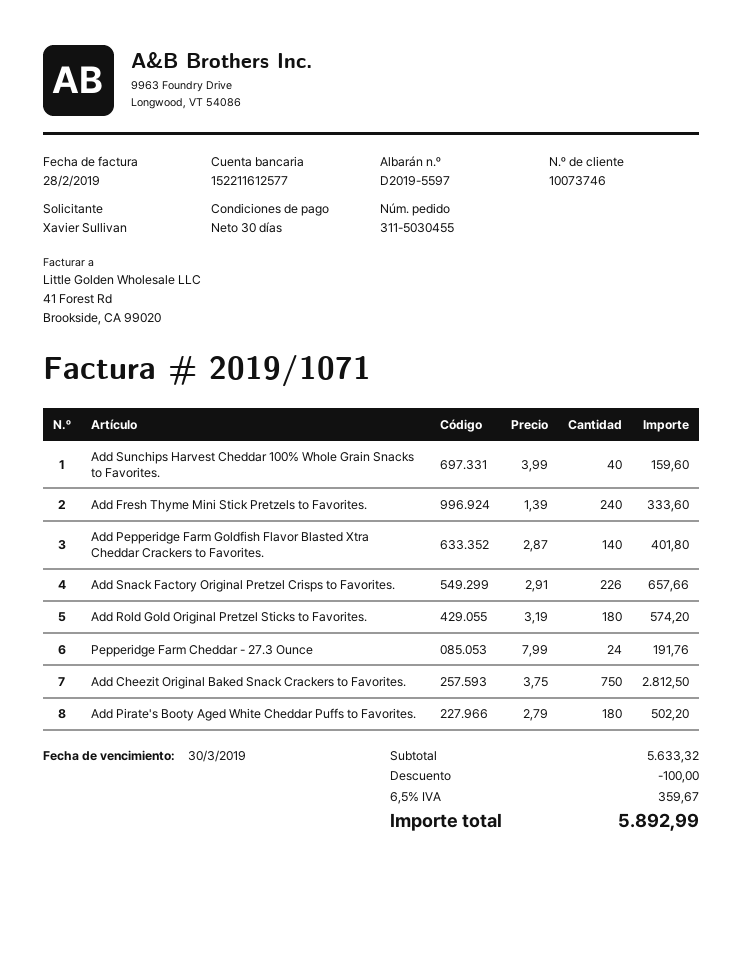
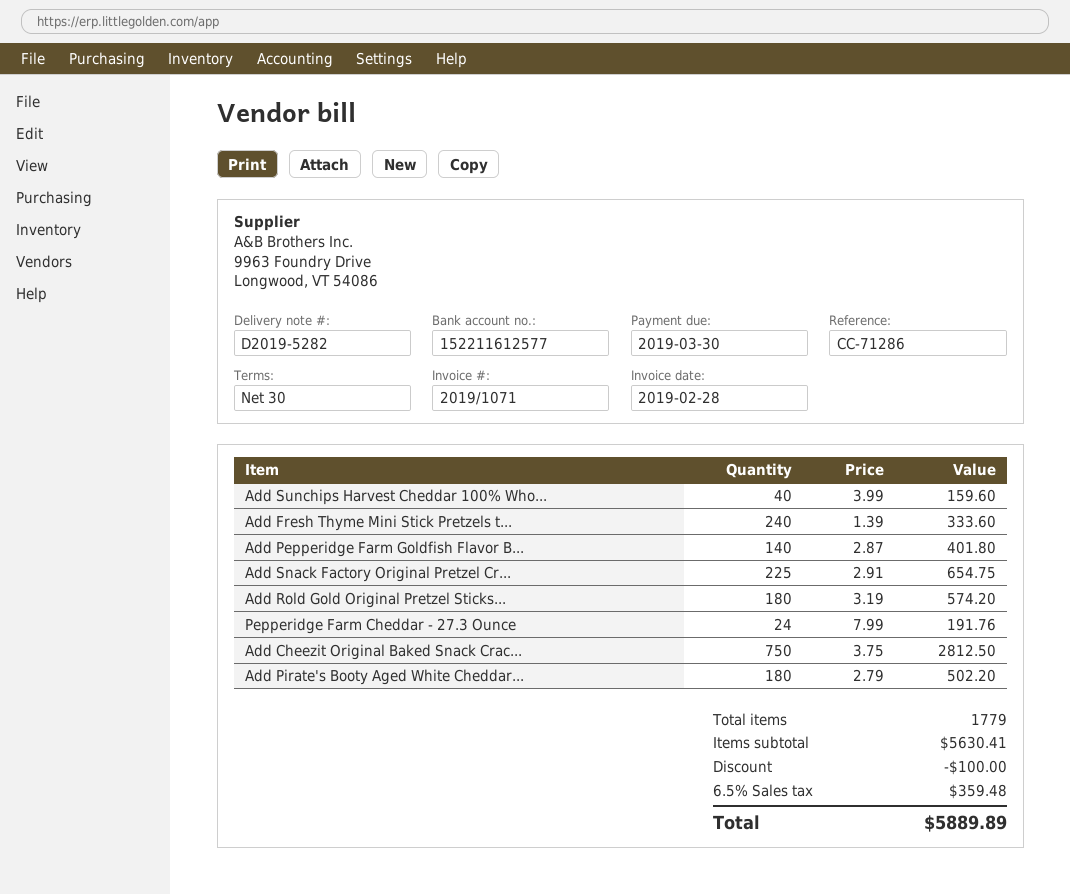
delivery note number: D2019-5597 -> D2019-5282
Add Snack Factory Original Pretzel Crisps to Favorites.: 226 x 2.91 = 657.66 -> 225 x 2.91 = 654.75
subtotal: 5633.32 -> 5630.41
tax: 6.5% = 359.67 -> 6.5% = 359.48
total: 5892.99 -> 5889.89

